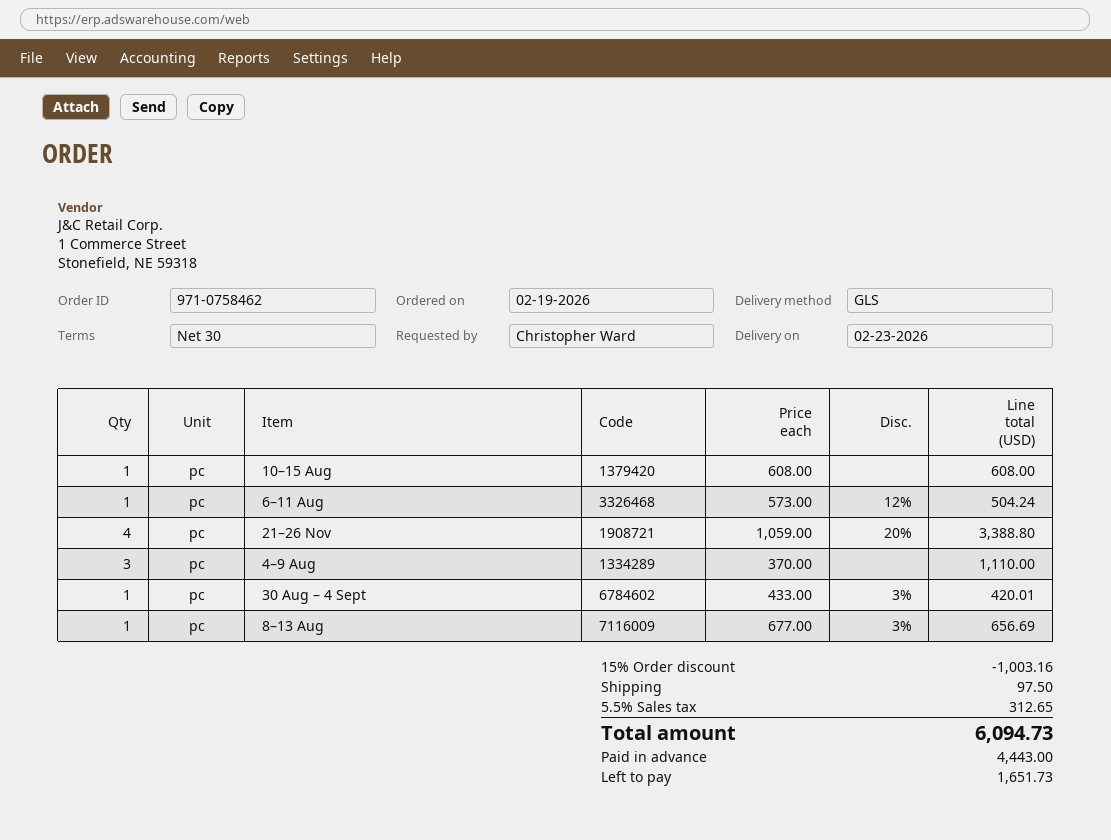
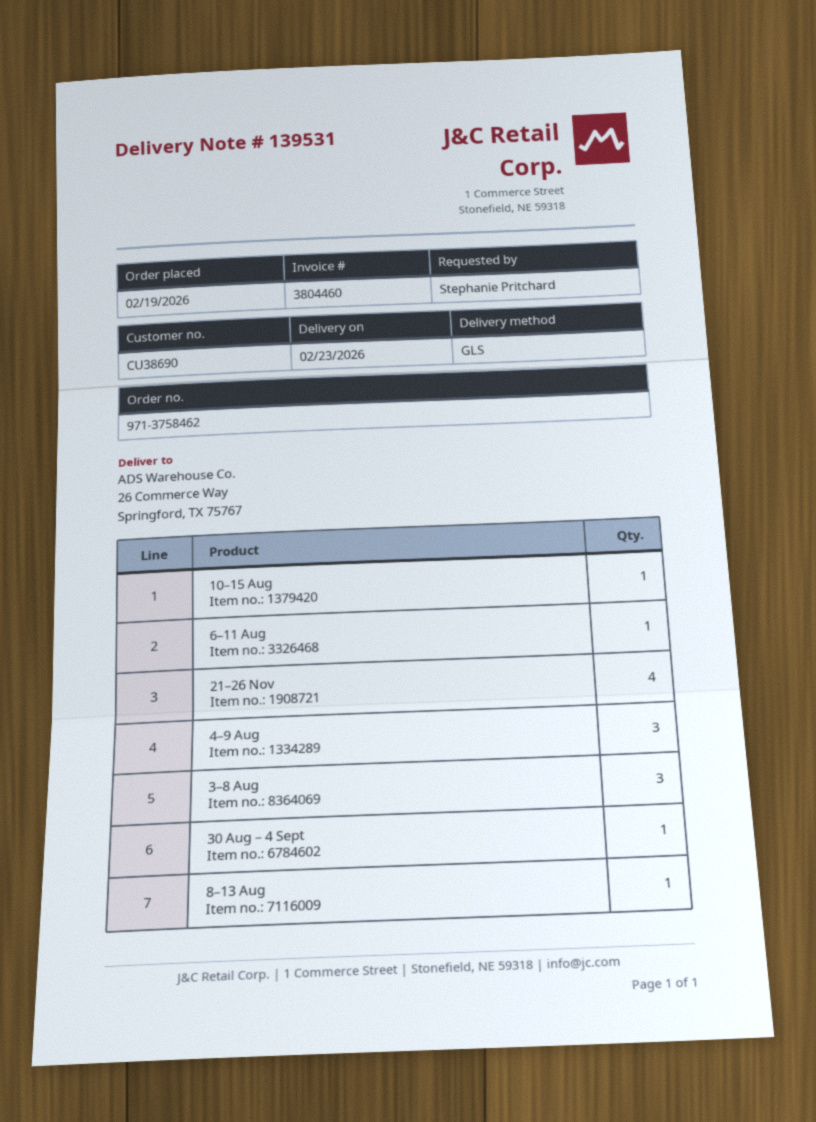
order number: 971-0758462 -> 971-3758462
ordered by: Christopher Ward -> Stephanie Pritchard
3–8 Aug: none -> 3

